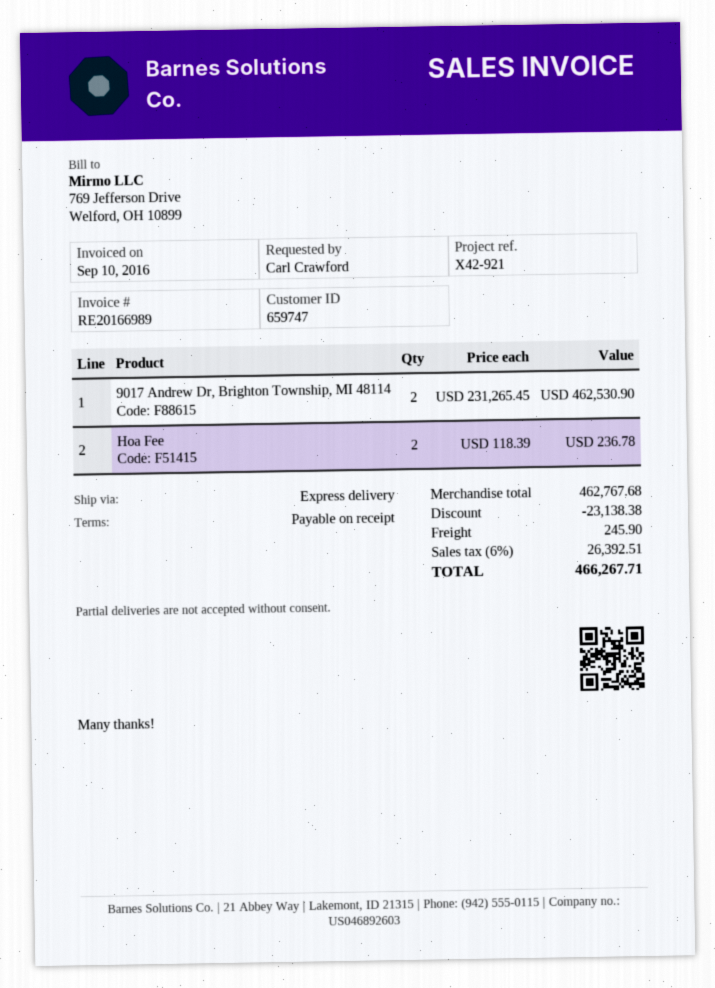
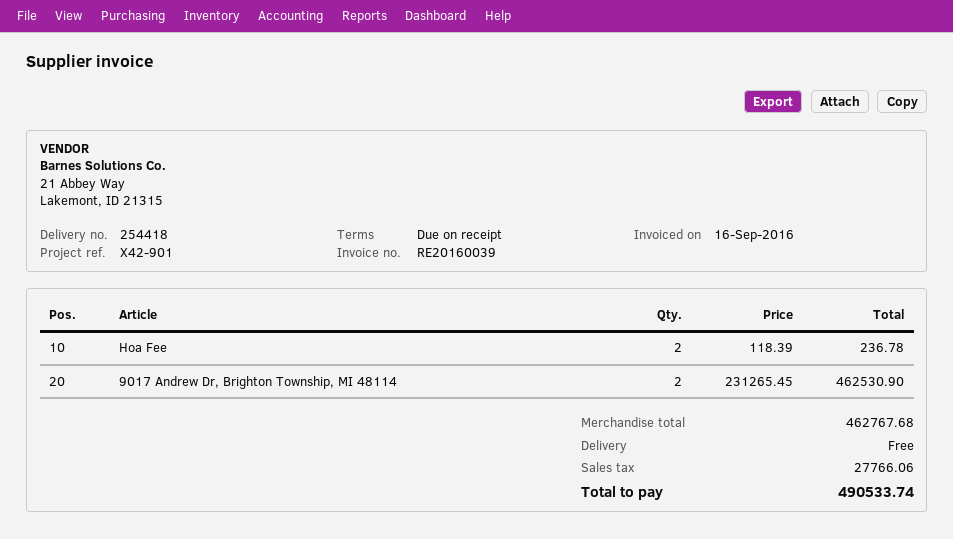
invoice number: RE20166989 -> RE20160039
invoice date: 2016-09-10 -> 2016-09-16
reference: X42-921 -> X42-901
discount: 23138.38 -> none
shipping: 245.90 -> 0.00
tax: 26392.51 -> 27766.06
total: 466267.71 -> 490533.74

